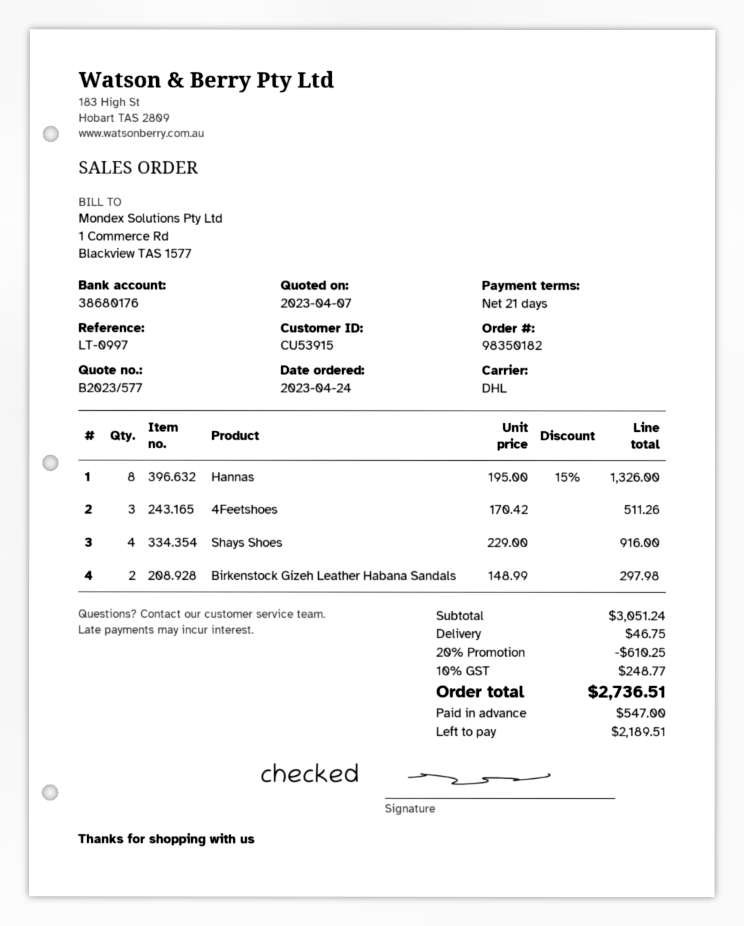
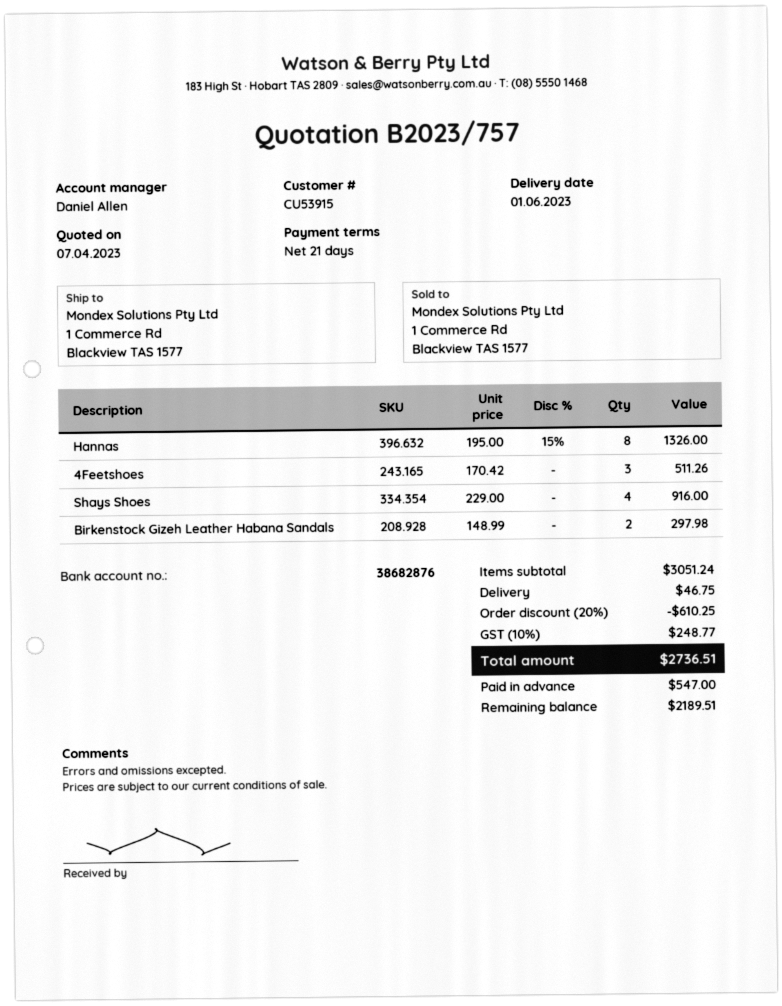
quote number: B2023/577 -> B2023/757
bank account: 38680176 -> 38682876

